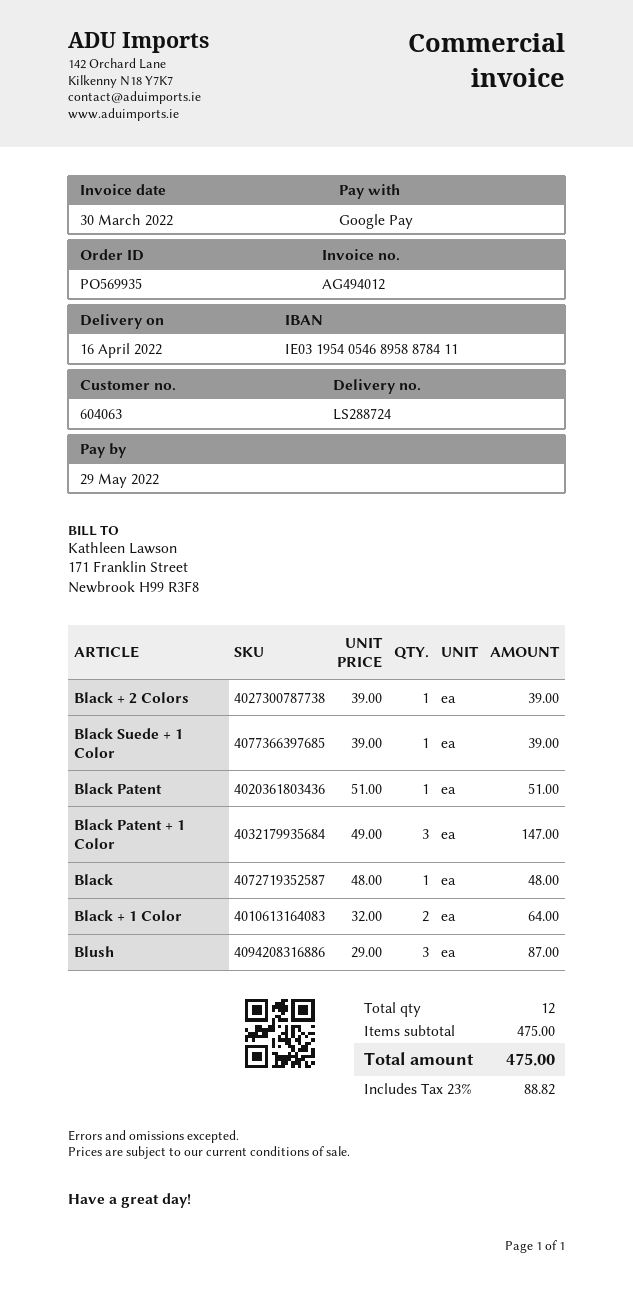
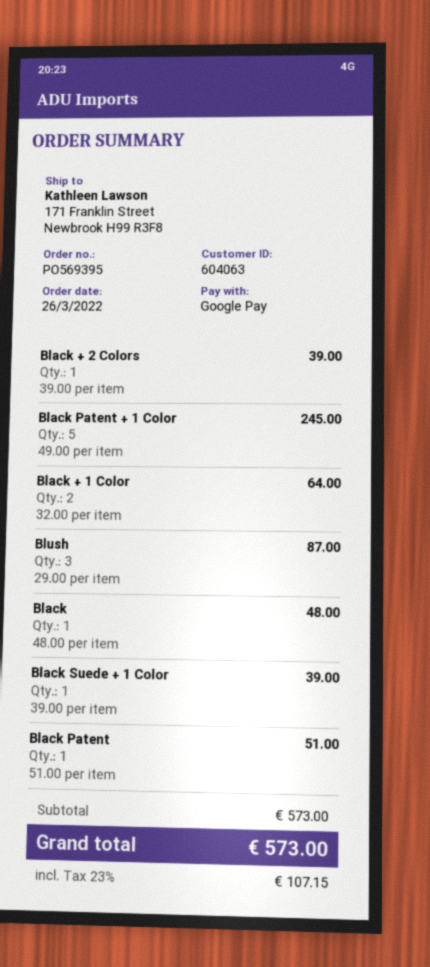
order number: PO569935 -> PO569395
Black Patent + 1 Color: 3 x 49.00 = 147.00 -> 5 x 49.00 = 245.00
subtotal: 475.00 -> 573.00
tax: 23% = 88.82 -> 23% = 107.15
total: 475.00 -> 573.00

